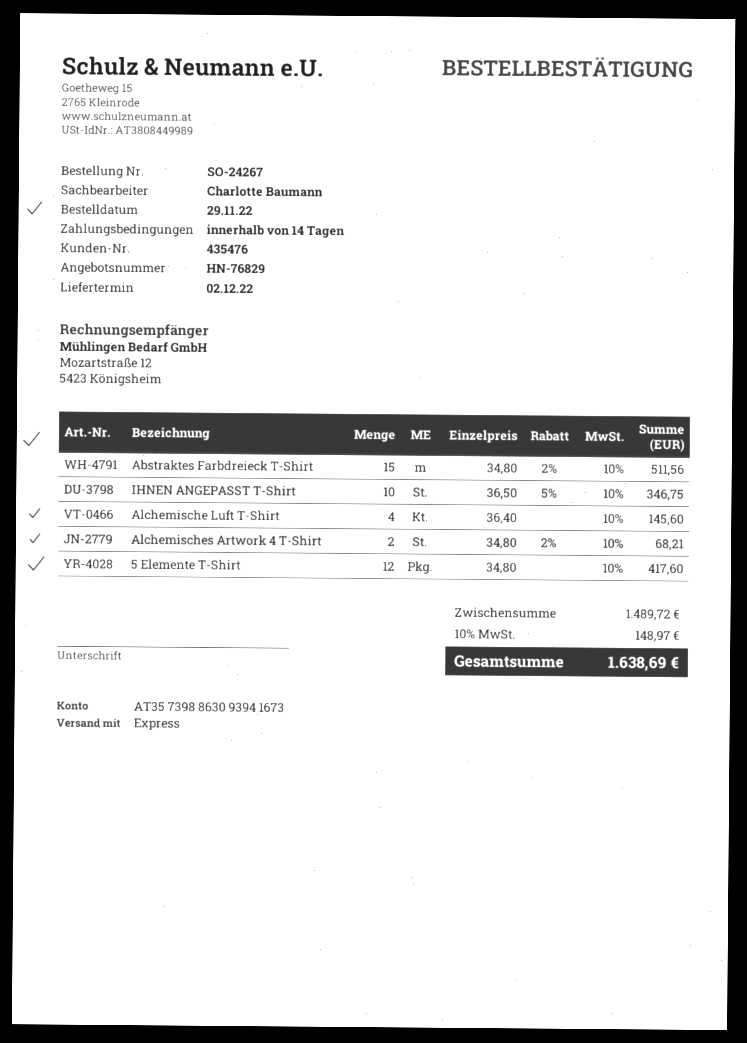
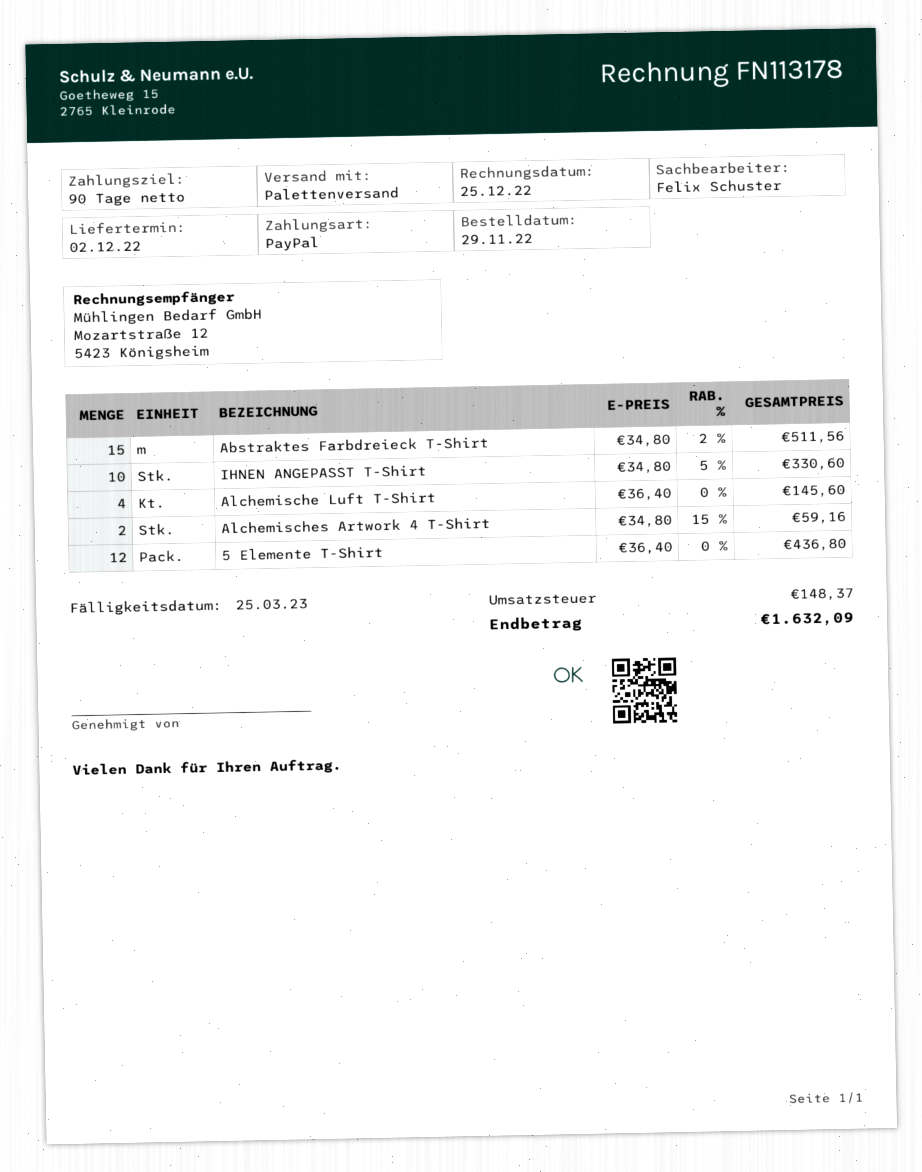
payment terms: 14 days -> 90 days
sales rep: Charlotte Baumann -> Felix Schuster
shipping method: express -> pallet freight
IHNEN ANGEPASST T-Shirt: 10 x 36.50 - 5% = 346.75 -> 10 x 34.80 - 5% = 330.60
Alchemisches Artwork 4 T-Shirt: 2 x 34.80 - 2% = 68.21 -> 2 x 34.80 - 15% = 59.16
5 Elemente T-Shirt: 12 x 34.80 = 417.60 -> 12 x 36.40 = 436.80
tax: 148.97 -> 148.37
total: 1638.69 -> 1632.09

